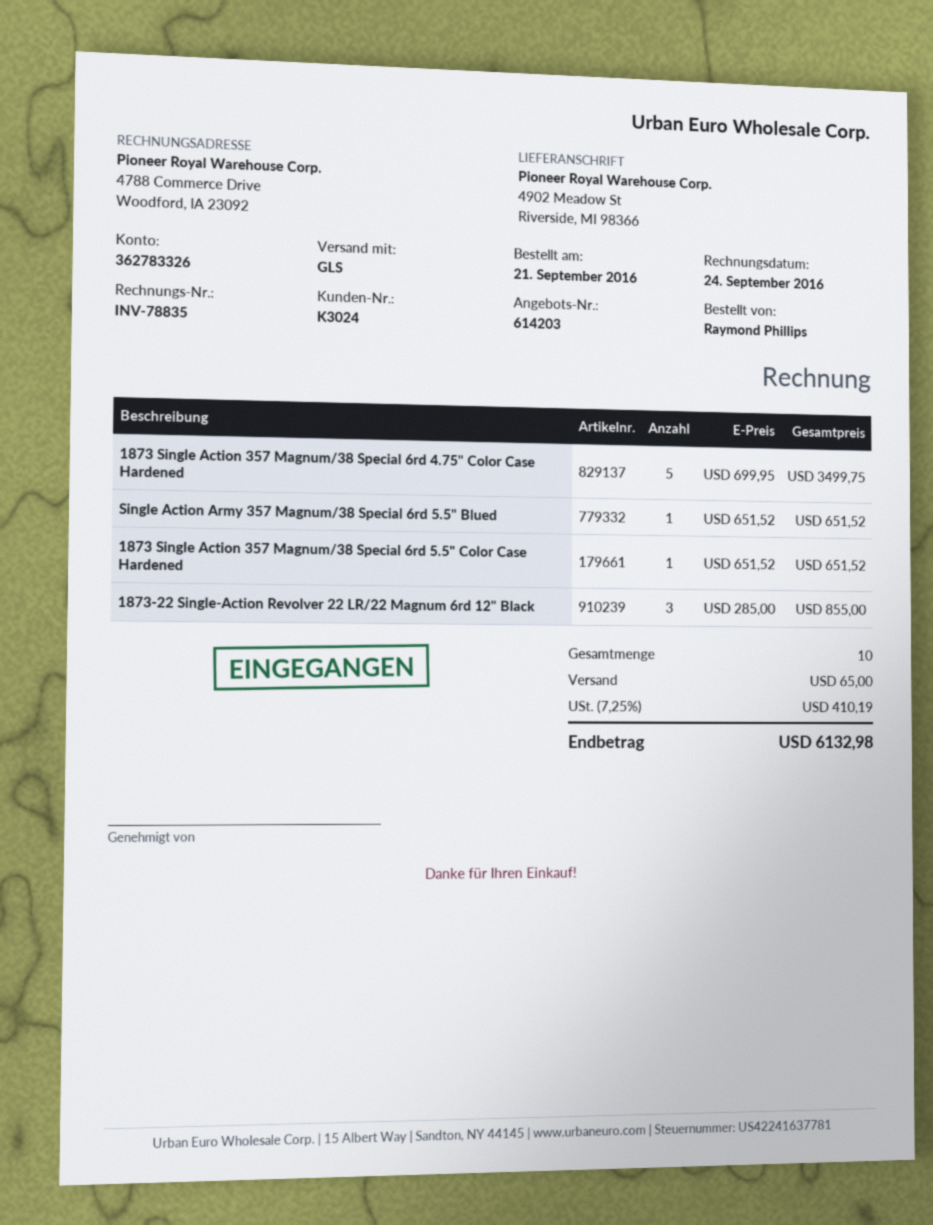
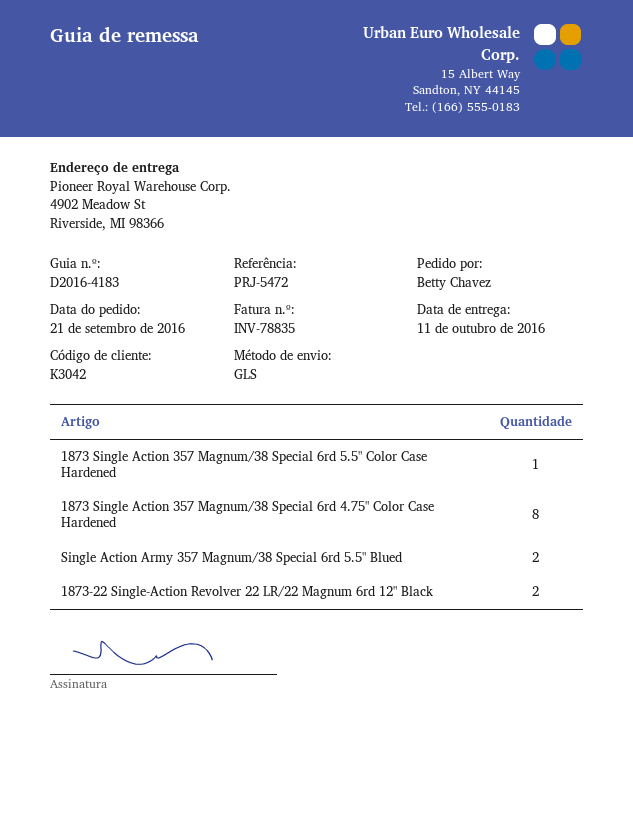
customer number: K3024 -> K3042
ordered by: Raymond Phillips -> Betty Chavez
1873 Single Action 357 Magnum/38 Special 6rd 4.75" Color Case Hardened: 5 -> 8
Single Action Army 357 Magnum/38 Special 6rd 5.5" Blued: 1 -> 2
1873-22 Single-Action Revolver 22 LR/22 Magnum 6rd 12" Black: 3 -> 2

